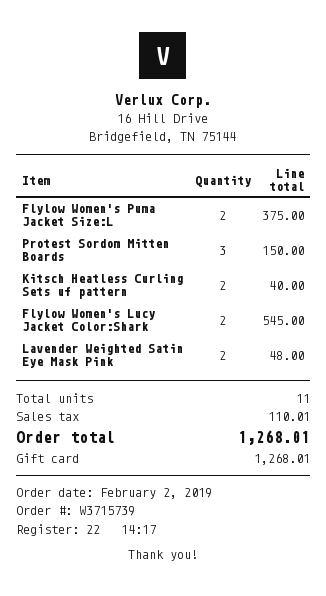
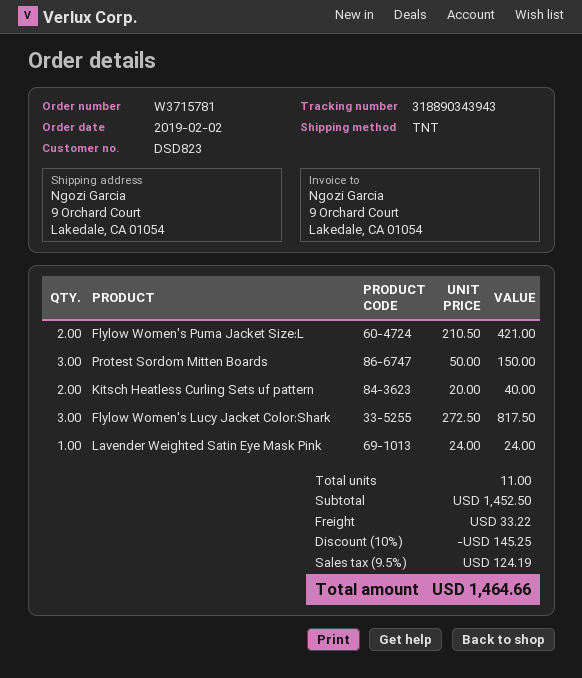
order number: W3715739 -> W3715781
Flylow Women's Puma Jacket Size:L: 2 for 375.00 -> 2 for 421.00
Flylow Women's Lucy Jacket Color:Shark: 2 for 545.00 -> 3 for 817.50
Lavender Weighted Satin Eye Mask Pink: 2 for 48.00 -> 1 for 24.00
discount: none -> 10% = 145.25
shipping: none -> 33.22
tax: 110.01 -> 124.19
total: 1268.01 -> 1464.66

